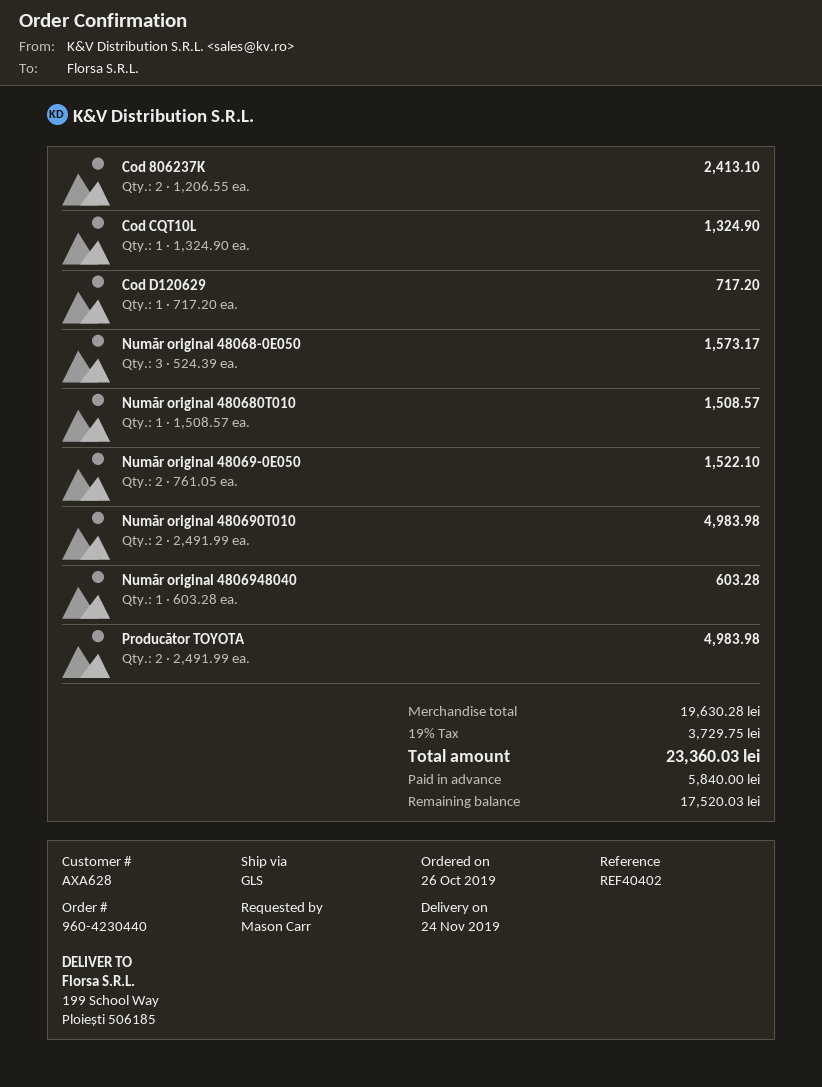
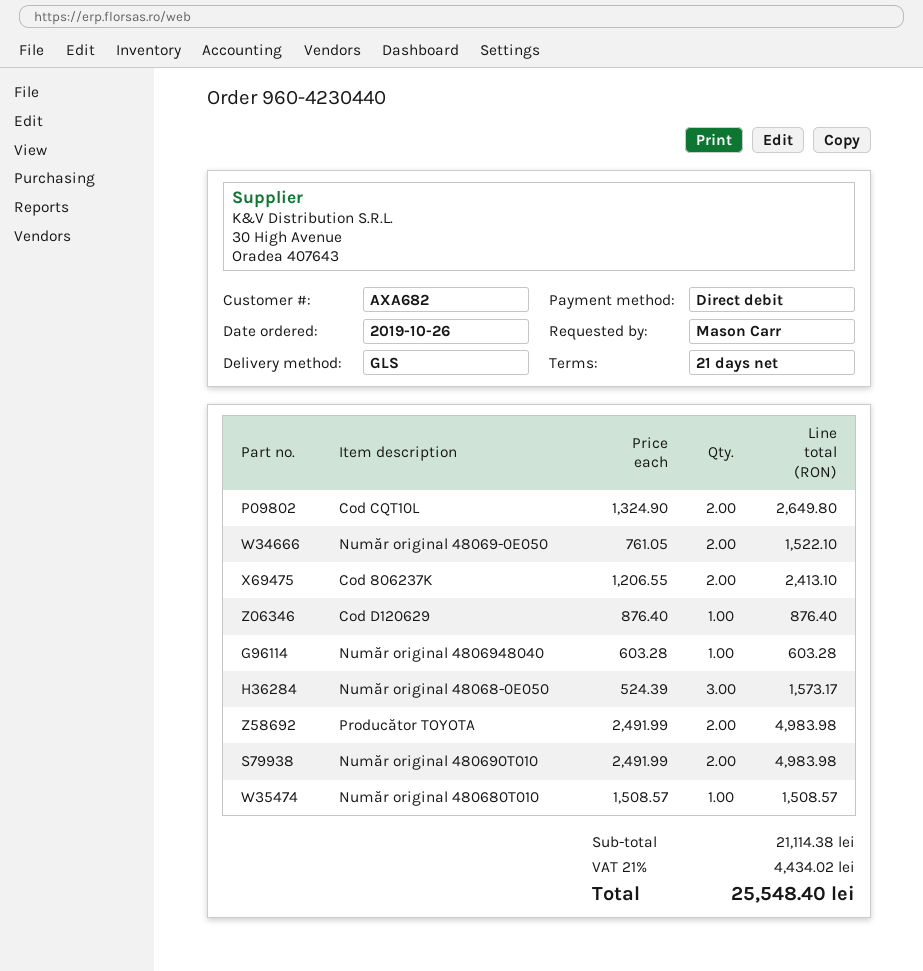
customer number: AXA628 -> AXA682
Cod CQT10L: 1 x 1324.90 = 1324.90 -> 2 x 1324.90 = 2649.80
Cod D120629: 1 x 717.20 = 717.20 -> 1 x 876.40 = 876.40
subtotal: 19630.28 -> 21114.38
tax: 19% = 3729.75 -> 21% = 4434.02
total: 23360.03 -> 25548.40

